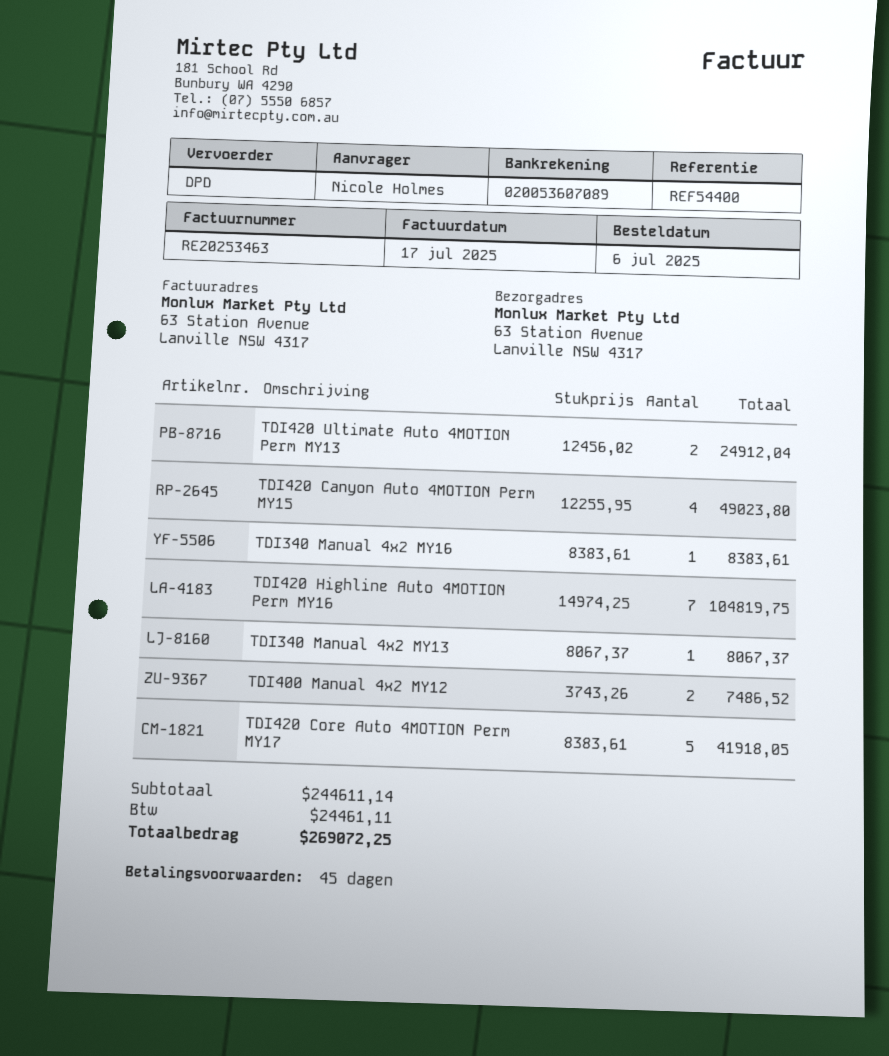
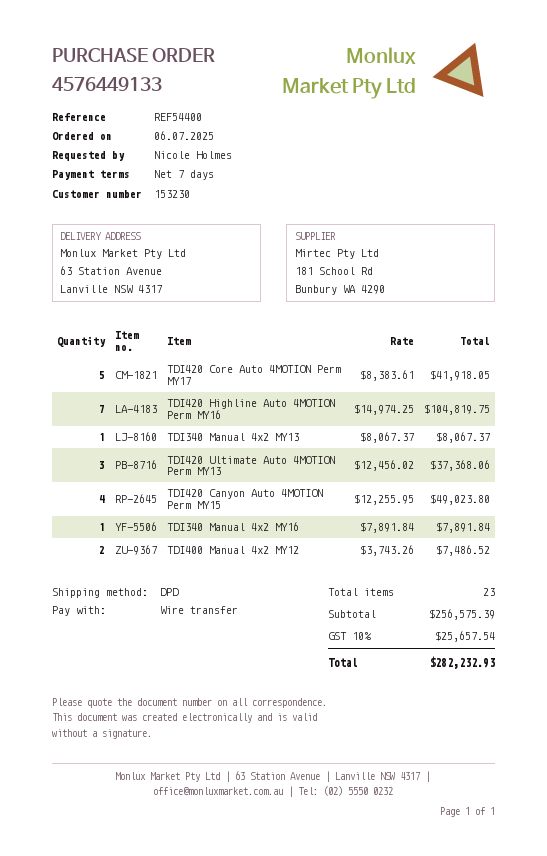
payment terms: 45 days -> 7 days
TDI420 Ultimate Auto 4MOTION Perm MY13: 2 x 12456.02 = 24912.04 -> 3 x 12456.02 = 37368.06
TDI340 Manual 4x2 MY16: 1 x 8383.61 = 8383.61 -> 1 x 7891.84 = 7891.84
subtotal: 244611.14 -> 256575.39
tax: 24461.11 -> 25657.54
total: 269072.25 -> 282232.93

